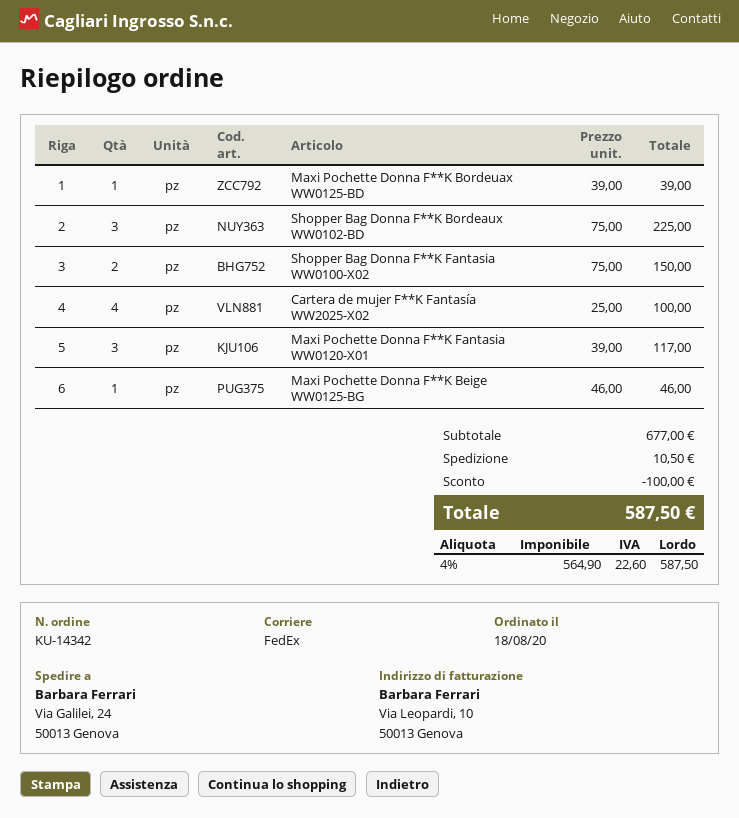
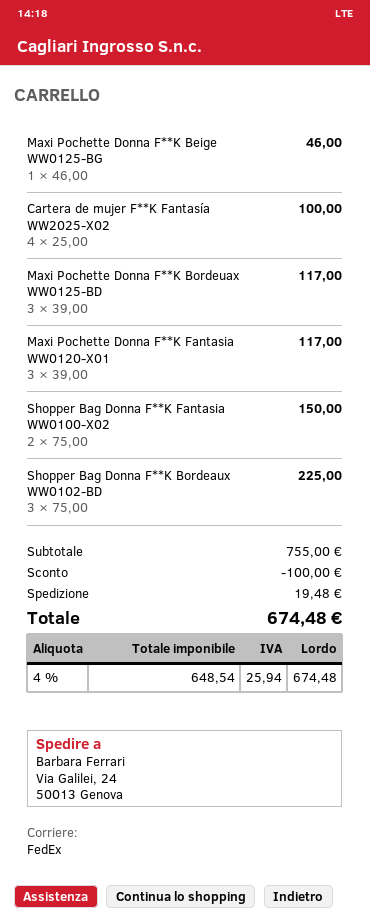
Maxi Pochette Donna F**K Bordeuax WW0125-BD: 1 x 39.00 = 39.00 -> 3 x 39.00 = 117.00
subtotal: 677.00 -> 755.00
shipping: 10.50 -> 19.48
net: 564.90 -> 648.54
tax: 4% = 22.60 -> 4% = 25.94
total: 587.50 -> 674.48

